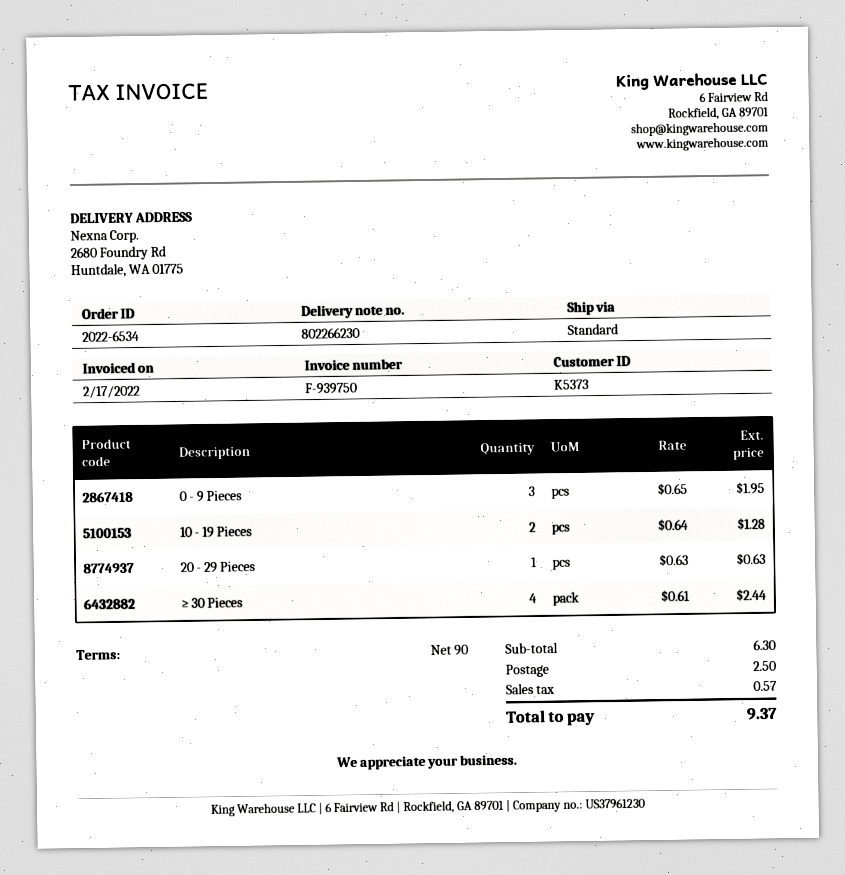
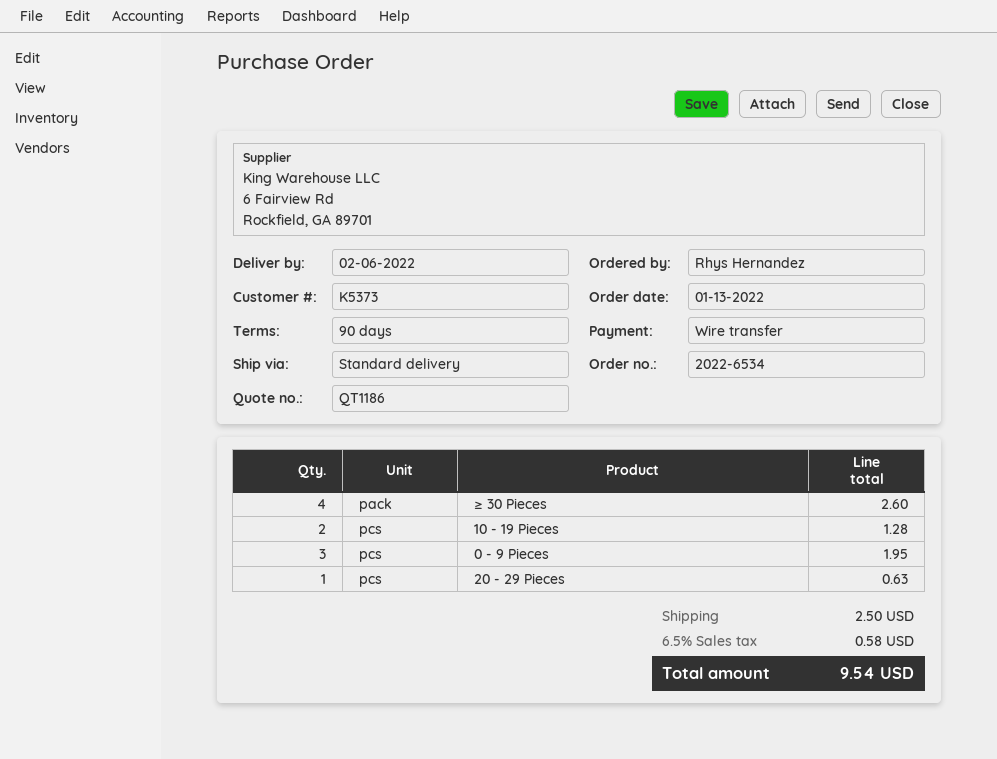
≥ 30 Pieces: 4 for 2.44 -> 4 for 2.60
tax: 0.57 -> 0.58
total: 9.37 -> 9.54

